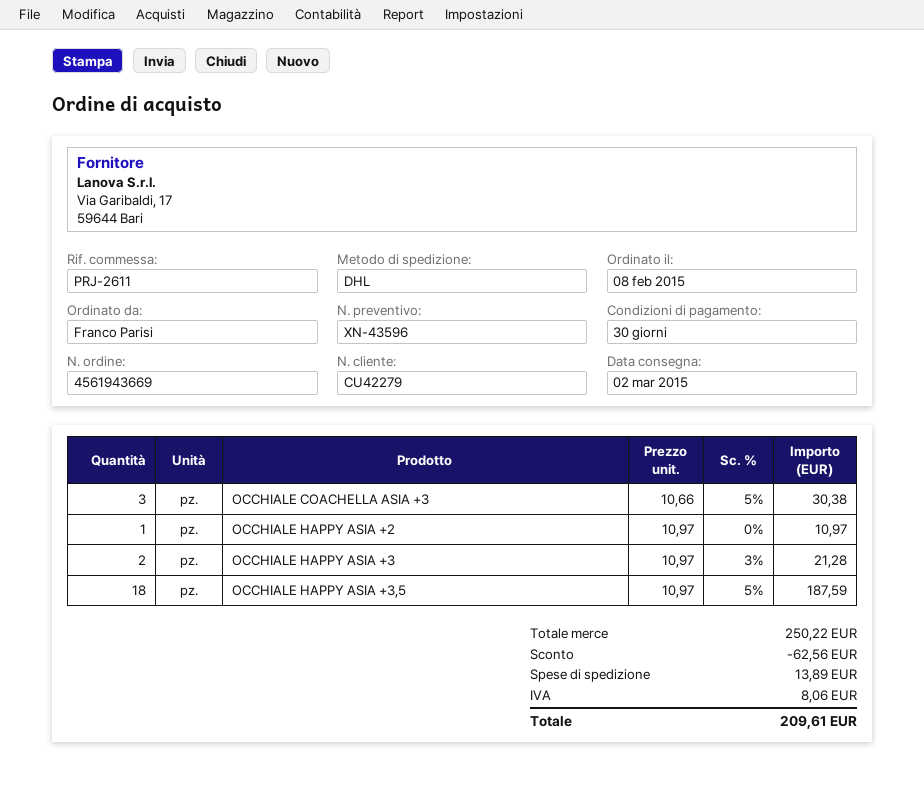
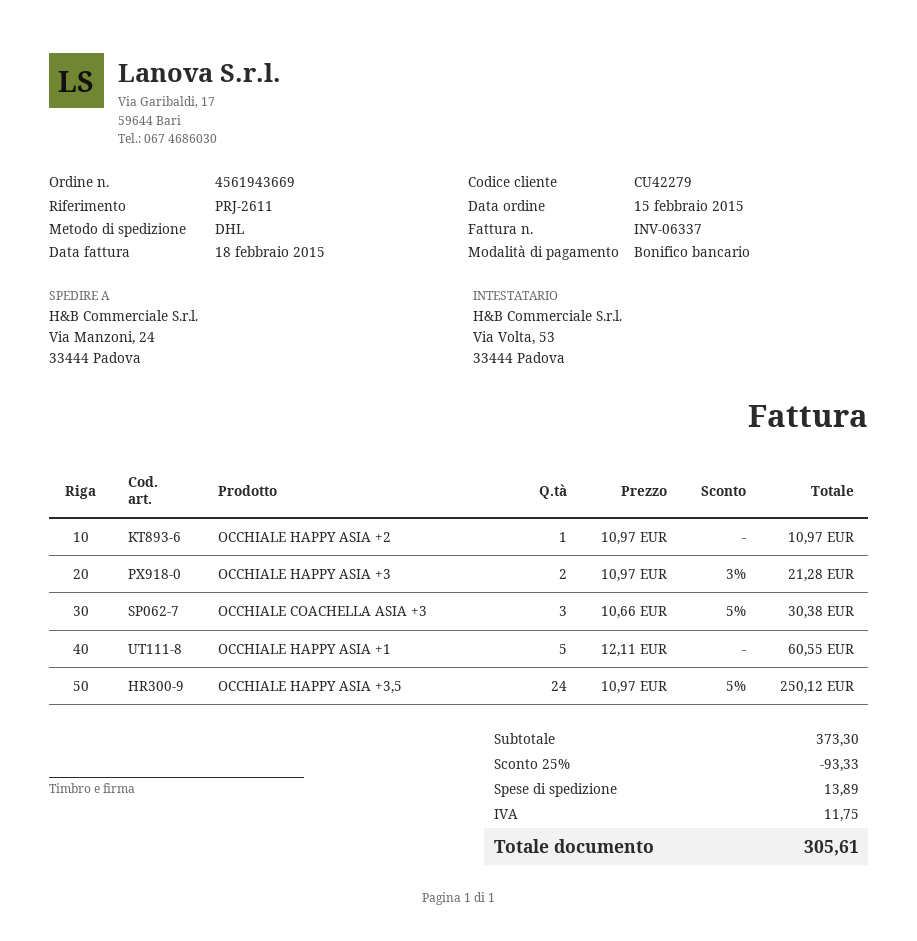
order date: 2015-02-08 -> 2015-02-15
OCCHIALE HAPPY ASIA +3,5: 18 x 10.97 - 5% = 187.59 -> 24 x 10.97 - 5% = 250.12
OCCHIALE HAPPY ASIA +1: none -> 5 x 12.11 = 60.55
subtotal: 250.22 -> 373.30
discount: 62.56 -> 93.33
tax: 8.06 -> 11.75
total: 209.61 -> 305.61

